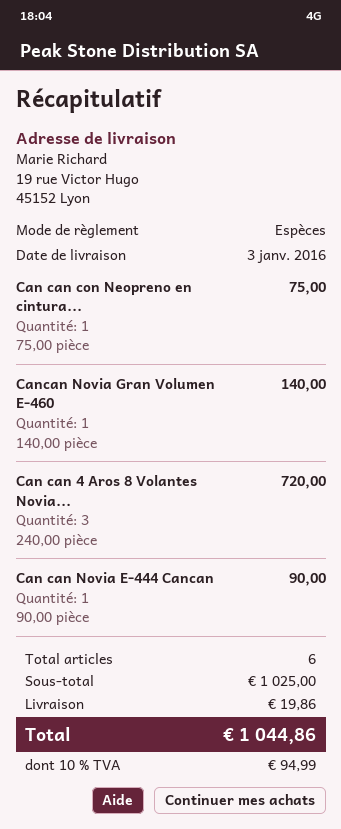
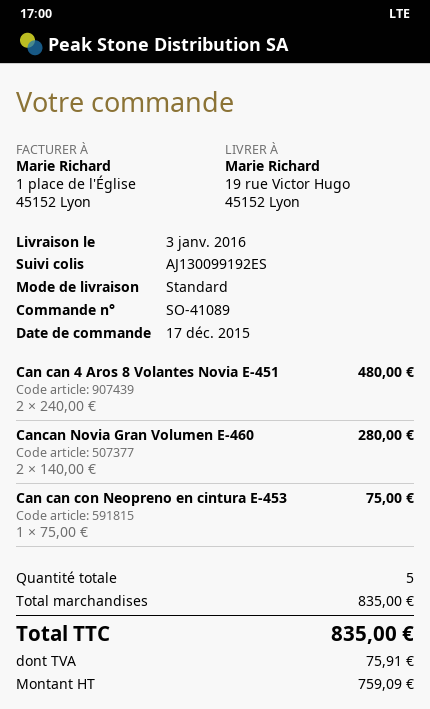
Cancan Novia Gran Volumen E-460: 1 x 140.00 = 140.00 -> 2 x 140.00 = 280.00
Can can 4 Aros 8 Volantes Novia...: 3 x 240.00 = 720.00 -> 2 x 240.00 = 480.00
Can can Novia E-444 Cancan: 1 x 90.00 = 90.00 -> none
total quantity: 6 -> 5
subtotal: 1025.00 -> 835.00
shipping: 19.86 -> none
tax: 94.99 -> 75.91
total: 1044.86 -> 835.00

